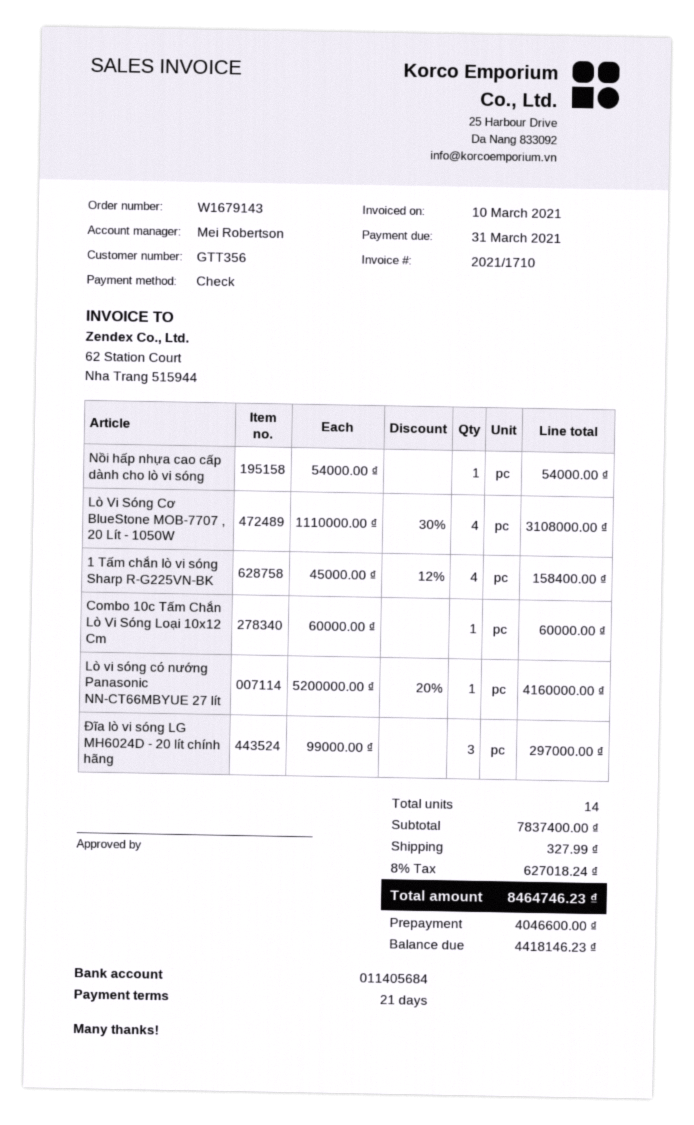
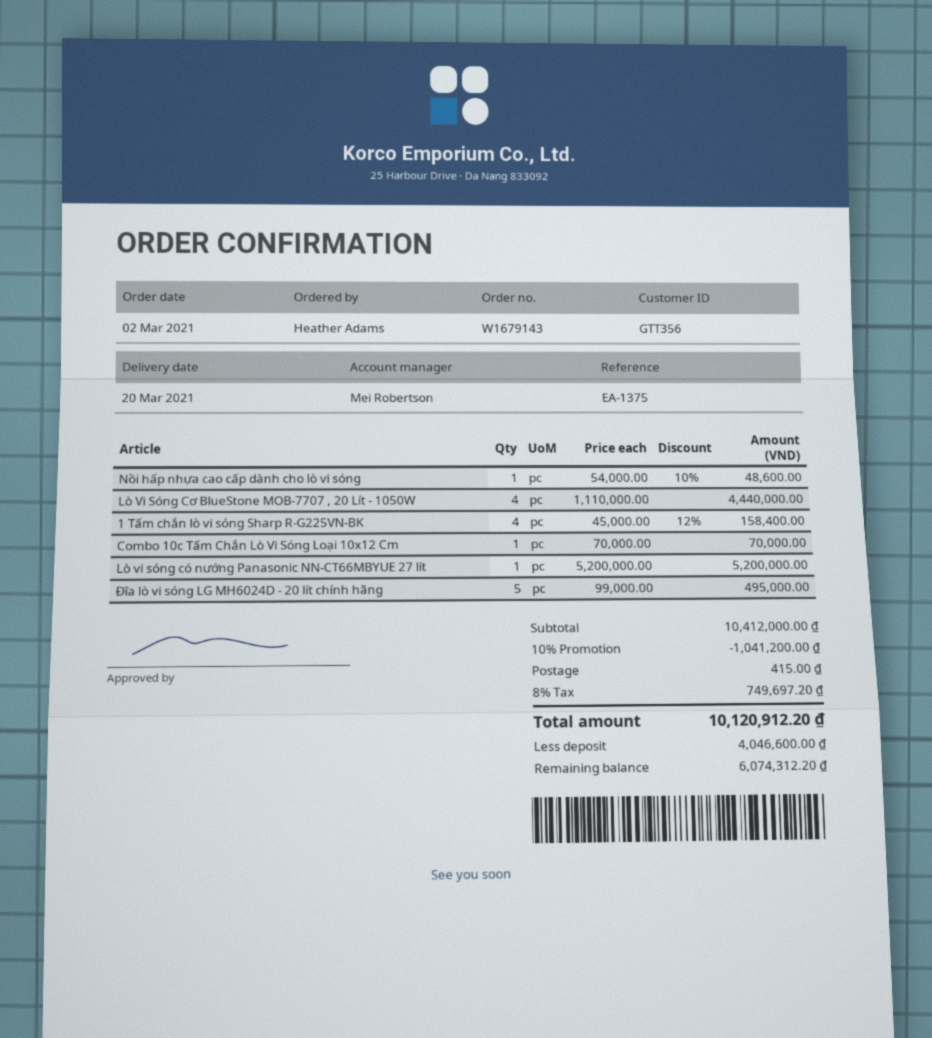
Nồi hấp nhựa cao cấp dành cho lò vi sóng: 1 x 54000.00 = 54000.00 -> 1 x 54000.00 - 10% = 48600.00
Lò Vi Sóng Cơ BlueStone MOB-7707 , 20 Lít - 1050W: 4 x 1110000.00 - 30% = 3108000.00 -> 4 x 1110000.00 = 4440000.00
Combo 10c Tấm Chắn Lò Vi Sóng Loại 10x12 Cm: 1 x 60000.00 = 60000.00 -> 1 x 70000.00 = 70000.00
Lò vi sóng có nướng Panasonic NN-CT66MBYUE 27 lít: 1 x 5200000.00 - 20% = 4160000.00 -> 1 x 5200000.00 = 5200000.00
Đĩa lò vi sóng LG MH6024D - 20 lít chính hãng: 3 x 99000.00 = 297000.00 -> 5 x 99000.00 = 495000.00
subtotal: 7837400.00 -> 10412000.00
discount: none -> 10% = 1041200.00
shipping: 327.99 -> 415.00
tax: 8% = 627018.24 -> 8% = 749697.20
total: 8464746.23 -> 10120912.20
balance: 4418146.23 -> 6074312.20

